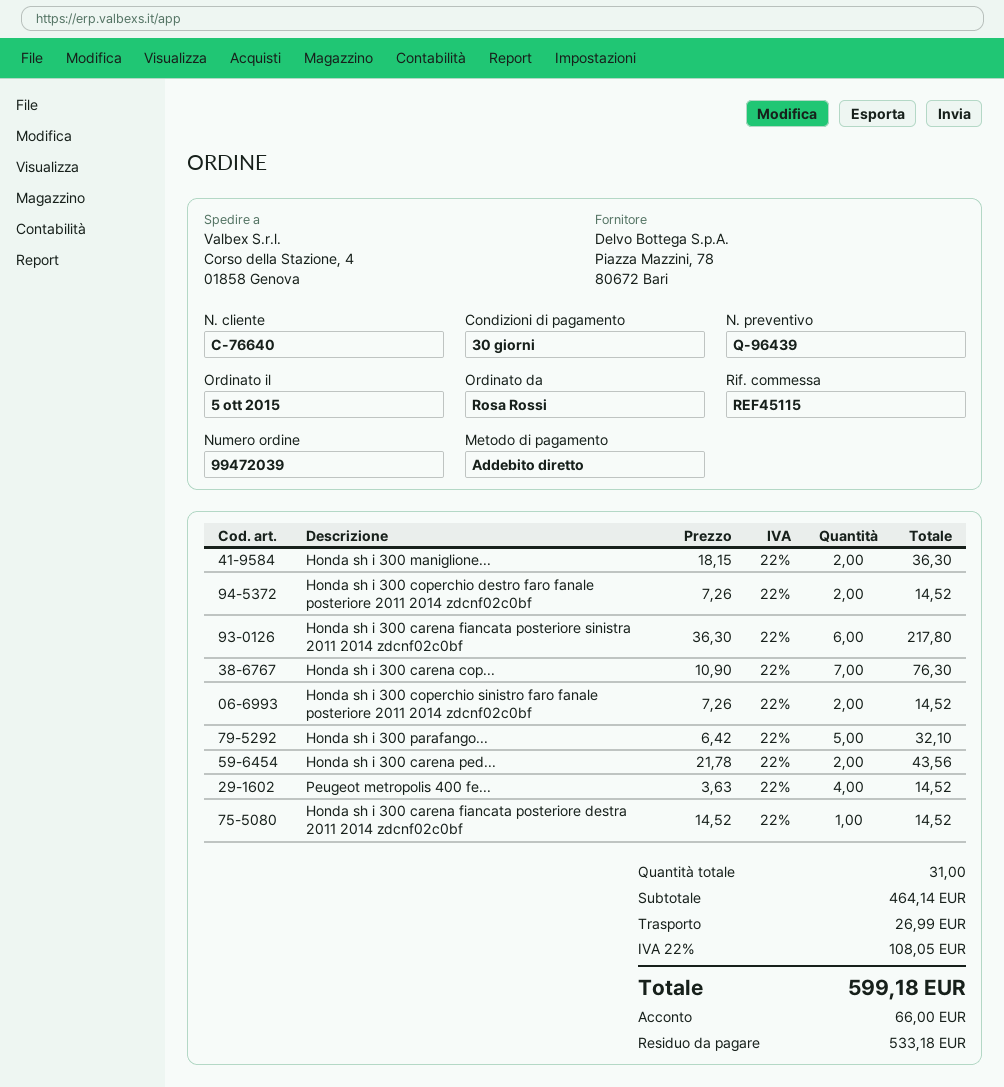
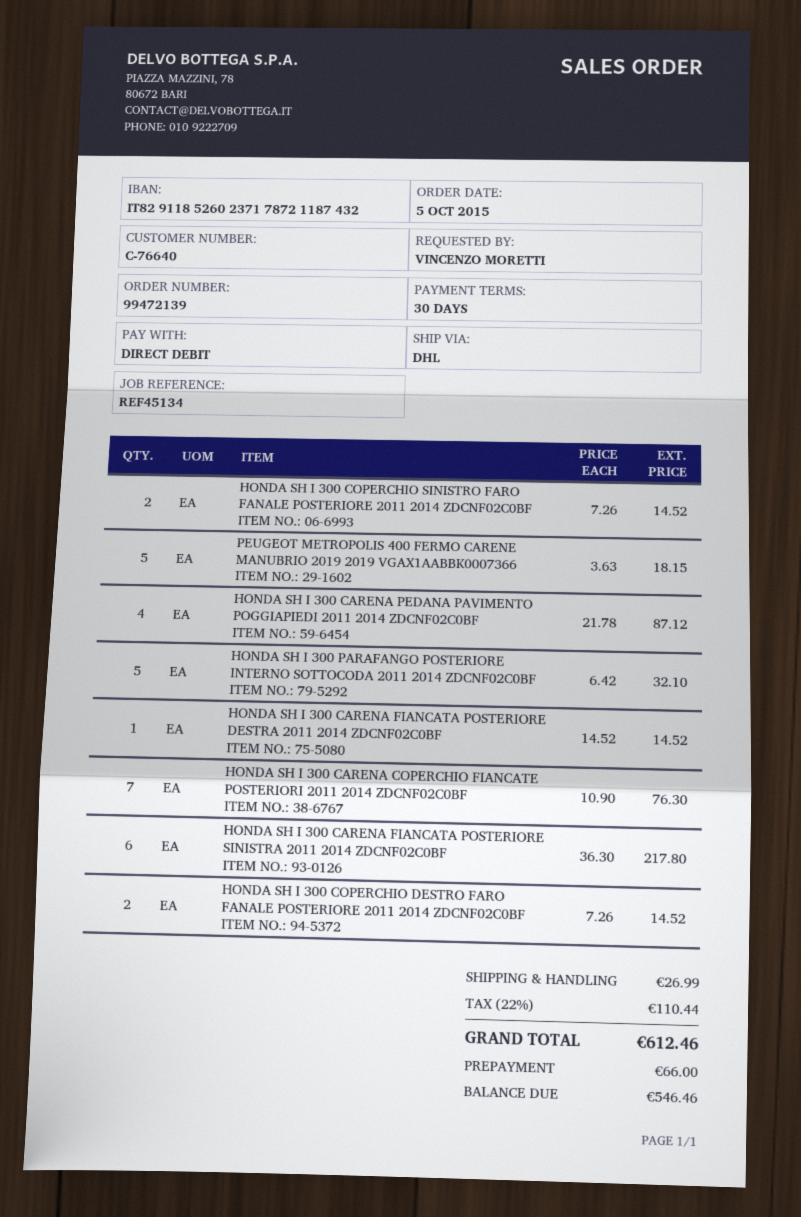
order number: 99472039 -> 99472139
reference: REF45115 -> REF45134
ordered by: Rosa Rossi -> VINCENZO MORETTI
Honda sh i 300 maniglione...: 2 x 18.15 = 36.30 -> none
Honda sh i 300 carena ped...: 2 x 21.78 = 43.56 -> 4 x 21.78 = 87.12
Peugeot metropolis 400 fe...: 4 x 3.63 = 14.52 -> 5 x 3.63 = 18.15
tax: 22% = 108.05 -> 22% = 110.44
total: 599.18 -> 612.46
balance: 533.18 -> 546.46

